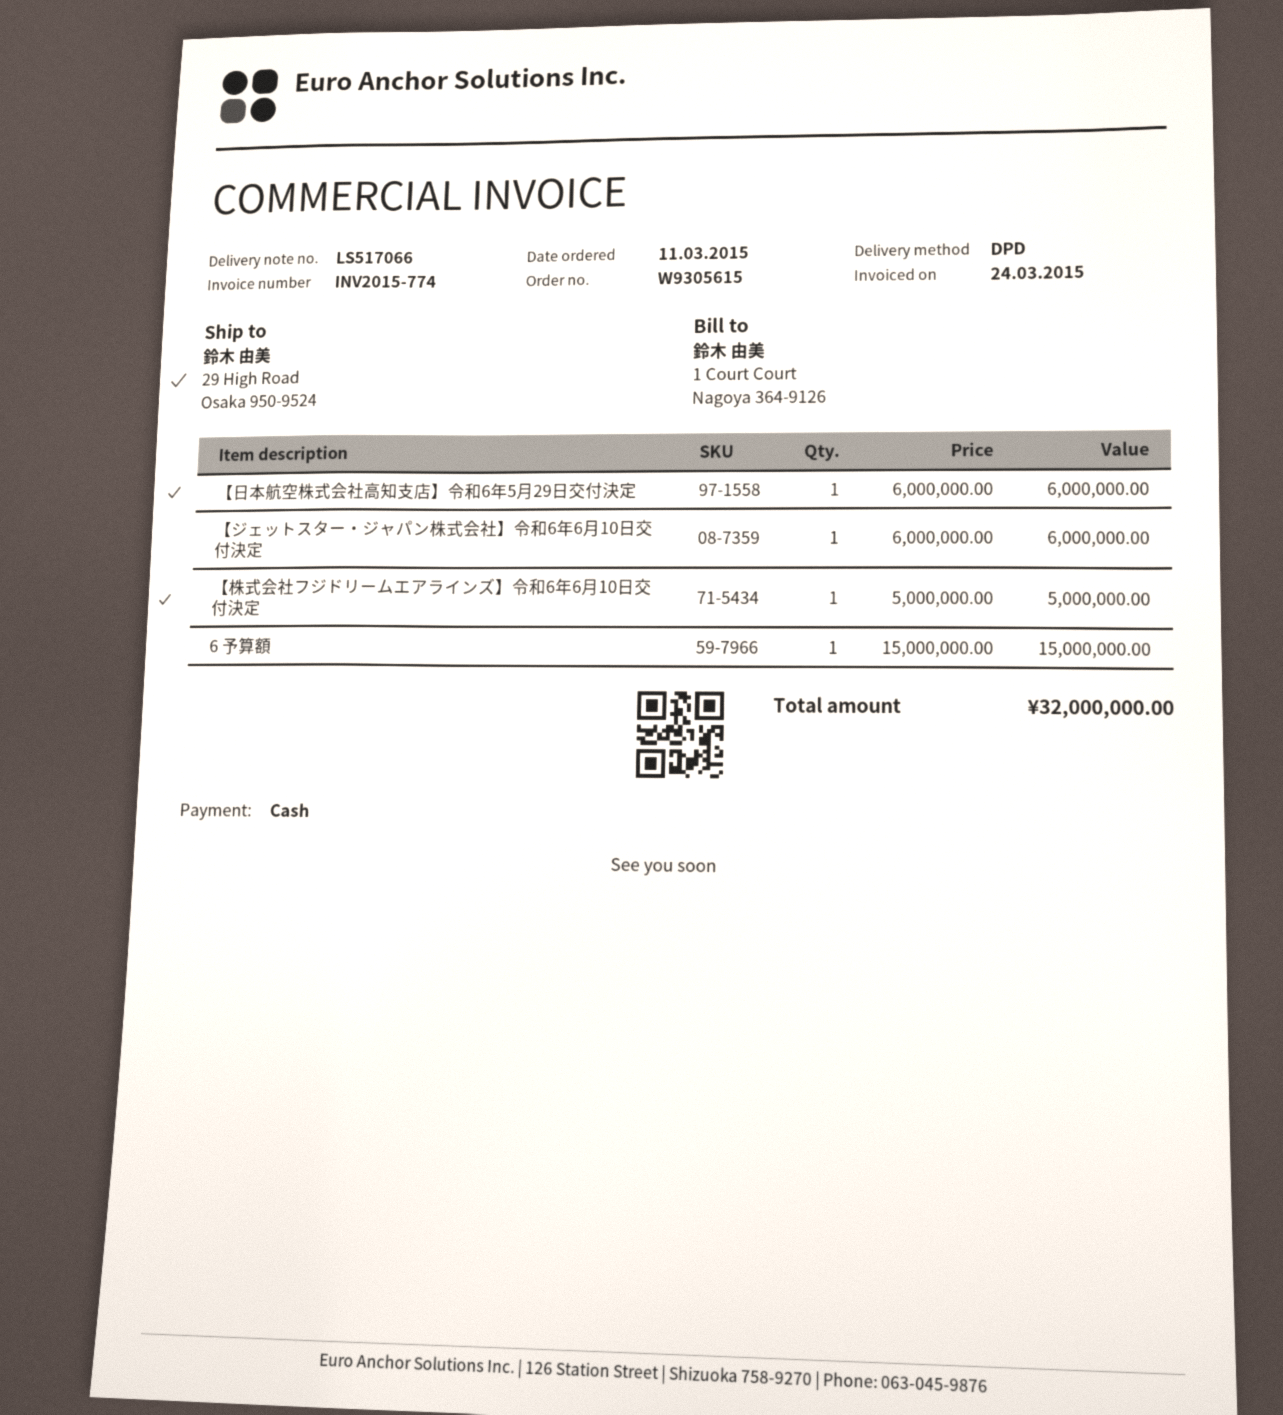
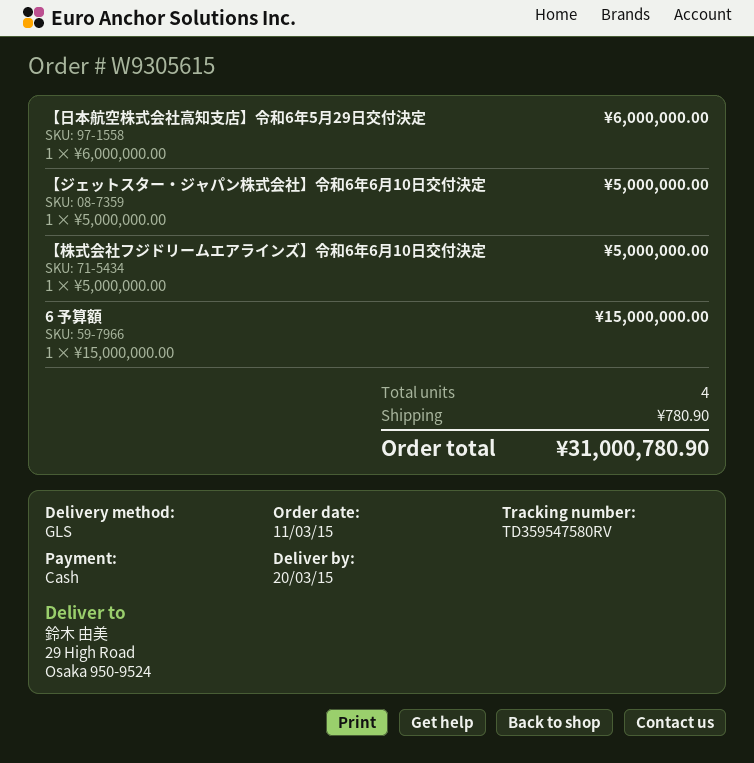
shipping method: DPD -> GLS
【ジェットスター・ジャパン株式会社】令和6年6月10日交付決定: 1 x 6000000.00 = 6000000.00 -> 1 x 5000000.00 = 5000000.00
shipping: none -> 780.90
total: 32000000.00 -> 31000780.90

